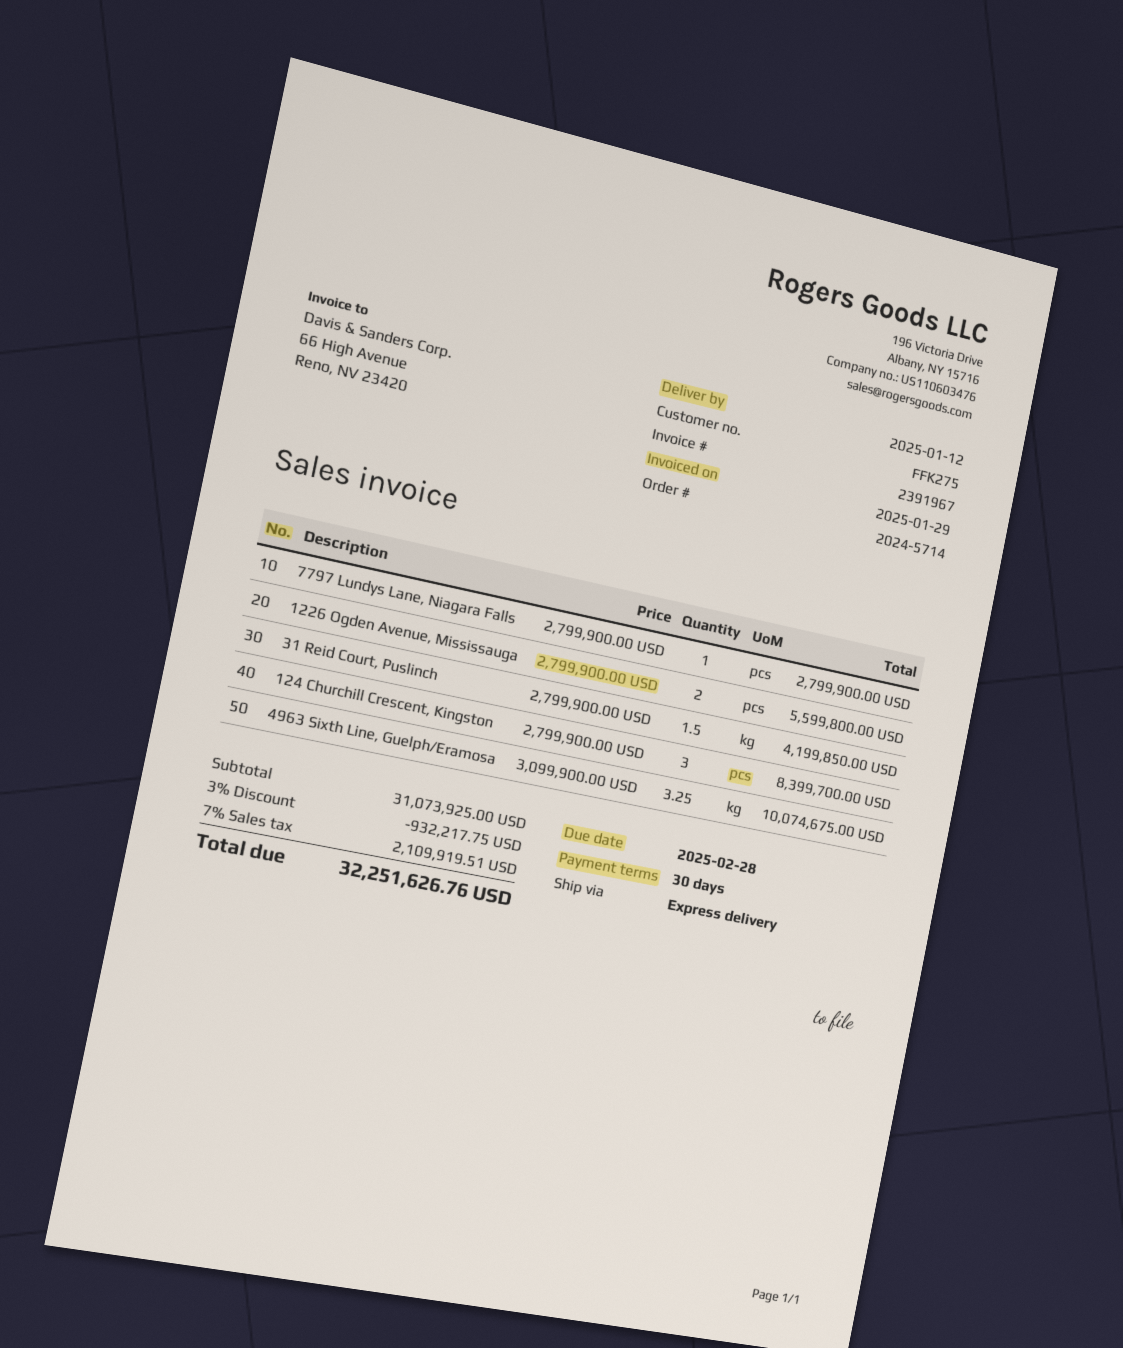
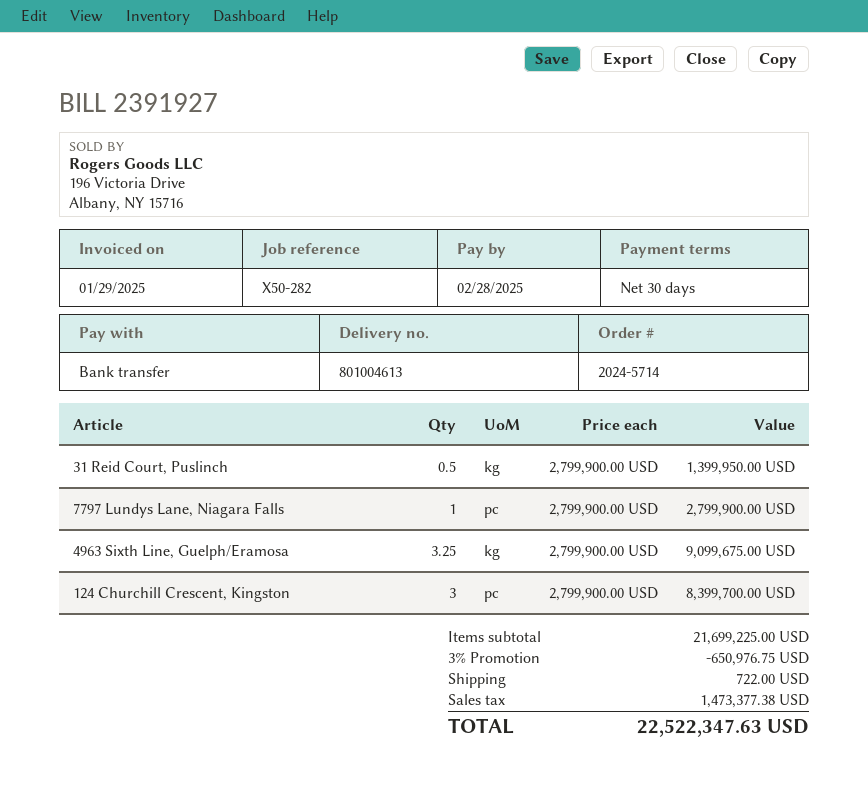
invoice number: 2391967 -> 2391927
1226 Ogden Avenue, Mississauga: 2 x 2799900.00 = 5599800.00 -> none
31 Reid Court, Puslinch: 1.5 x 2799900.00 = 4199850.00 -> 0.5 x 2799900.00 = 1399950.00
4963 Sixth Line, Guelph/Eramosa: 3.25 x 3099900.00 = 10074675.00 -> 3.25 x 2799900.00 = 9099675.00
subtotal: 31073925.00 -> 21699225.00
discount: 3% = 932217.75 -> 3% = 650976.75
shipping: none -> 722.00
tax: 2109919.51 -> 1473377.38
total: 32251626.76 -> 22522347.63

